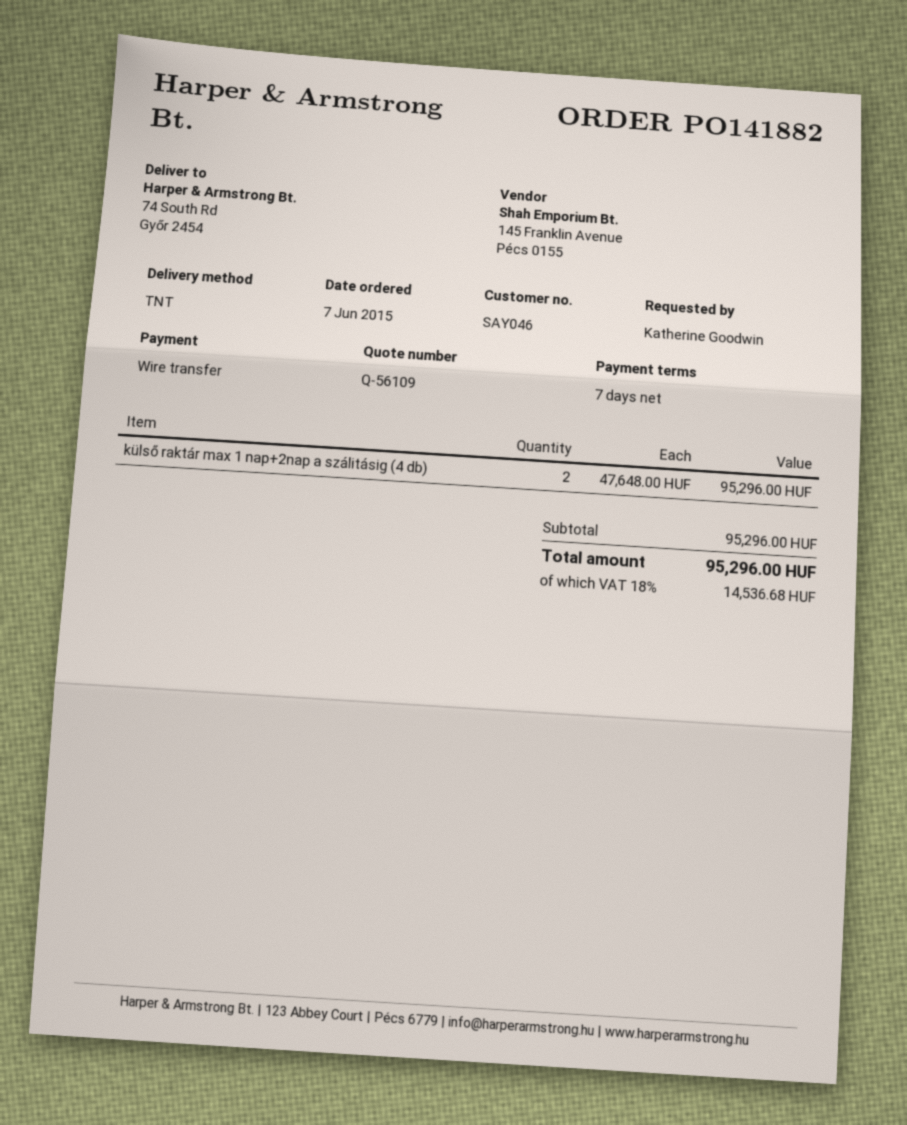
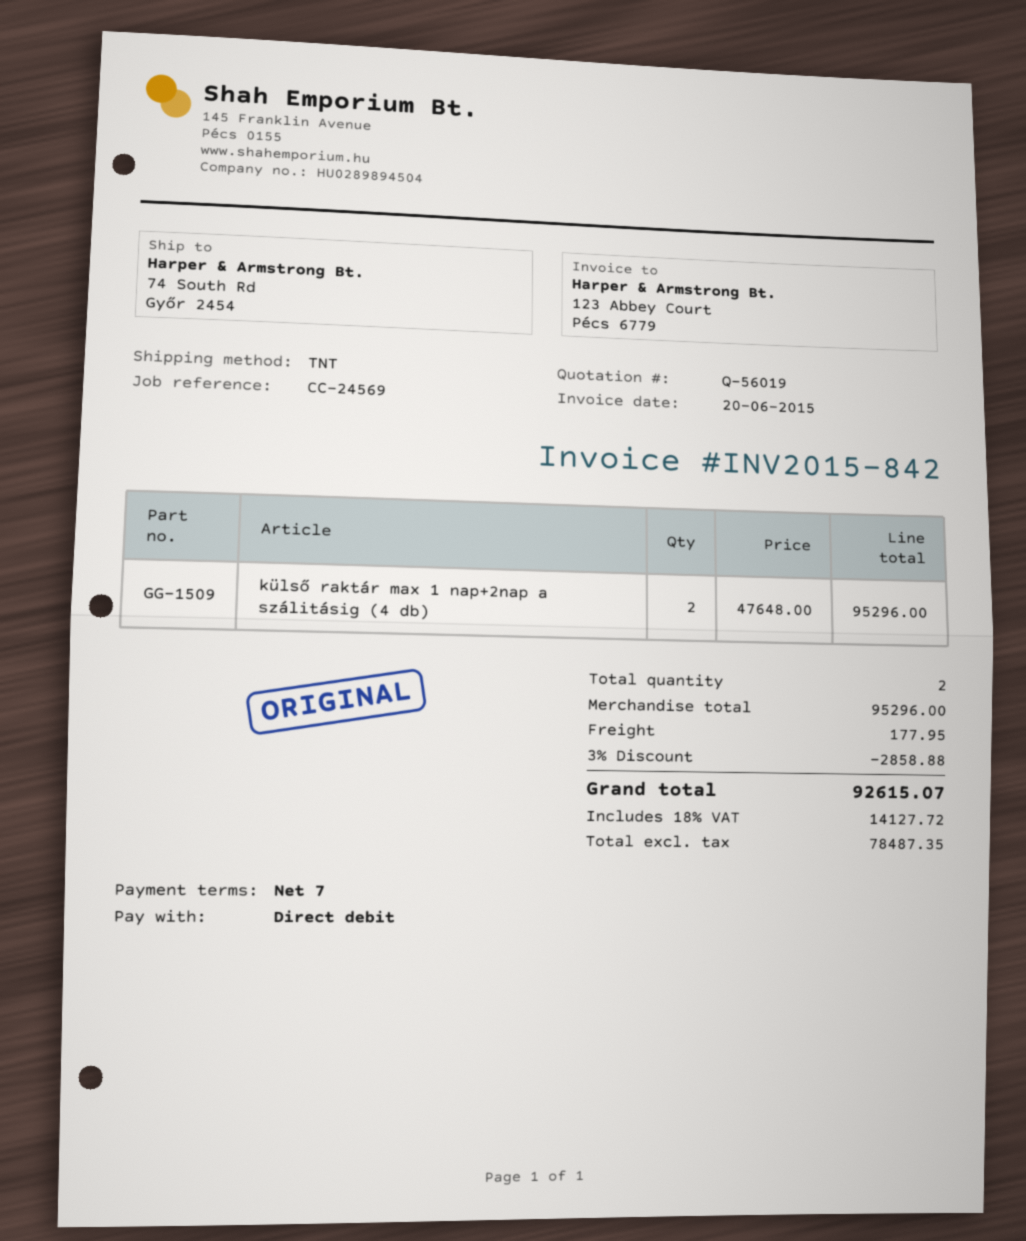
quote number: Q-56109 -> Q-56019
payment method: bank transfer -> direct debit
discount: none -> 3% = 2858.88
shipping: none -> 177.95
tax: 18% = 14536.68 -> 18% = 14127.72
total: 95296.00 -> 92615.07

